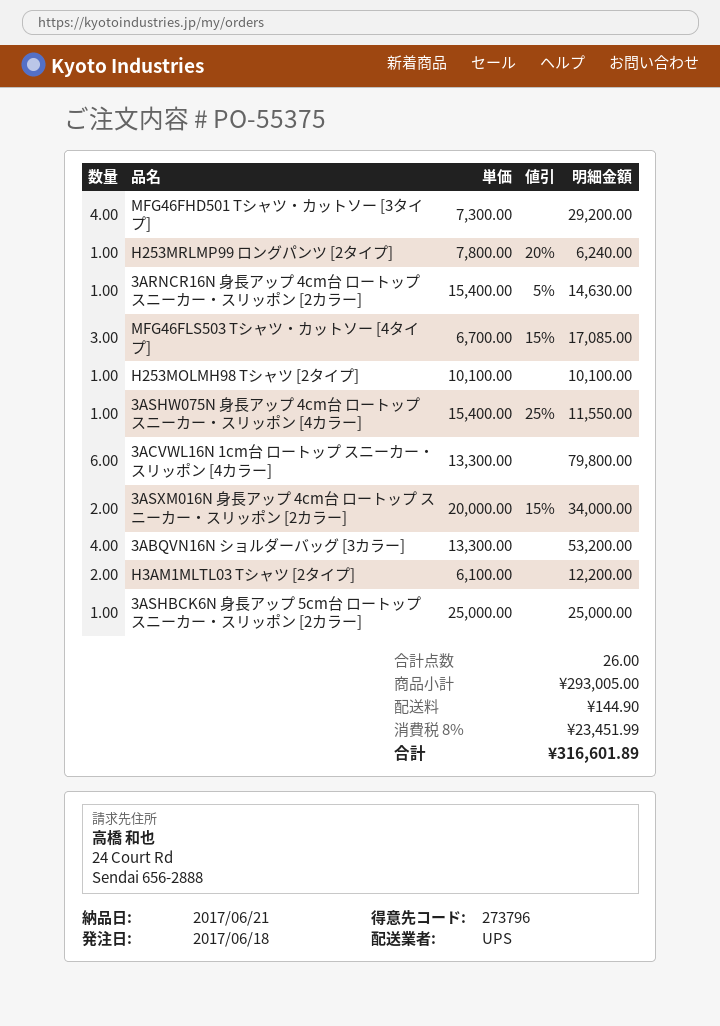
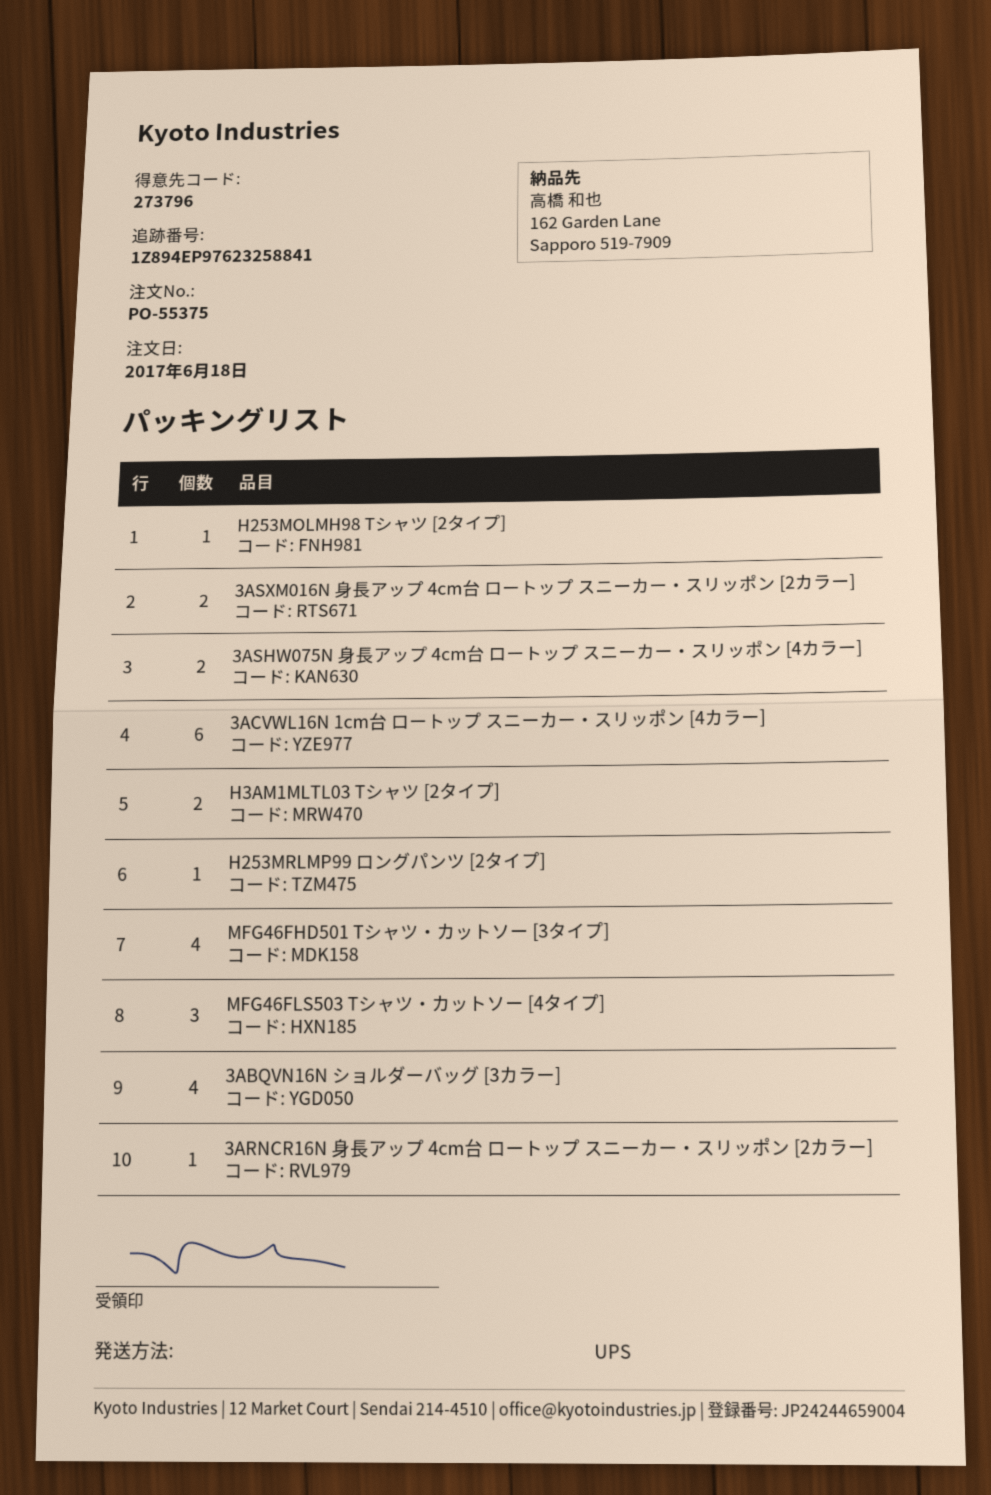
3ASHW075N 身長アップ 4cm台 ロートップ スニーカー・スリッポン [4カラー]: 1 -> 2
3ASHBCK6N 身長アップ 5cm台 ロートップ スニーカー・スリッポン [2カラー]: 1 -> none

